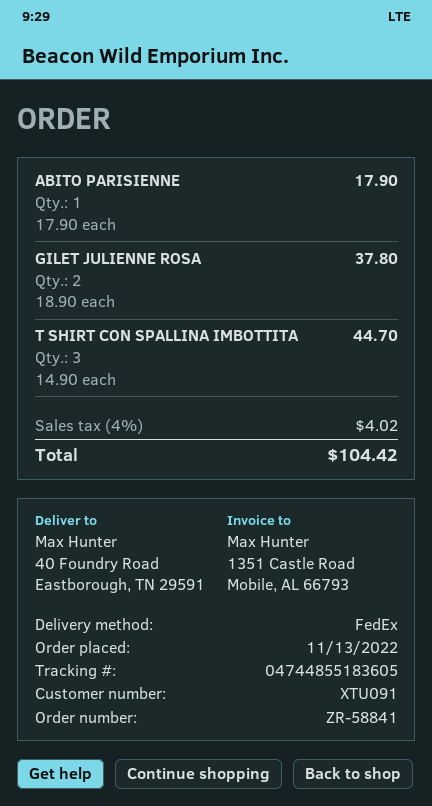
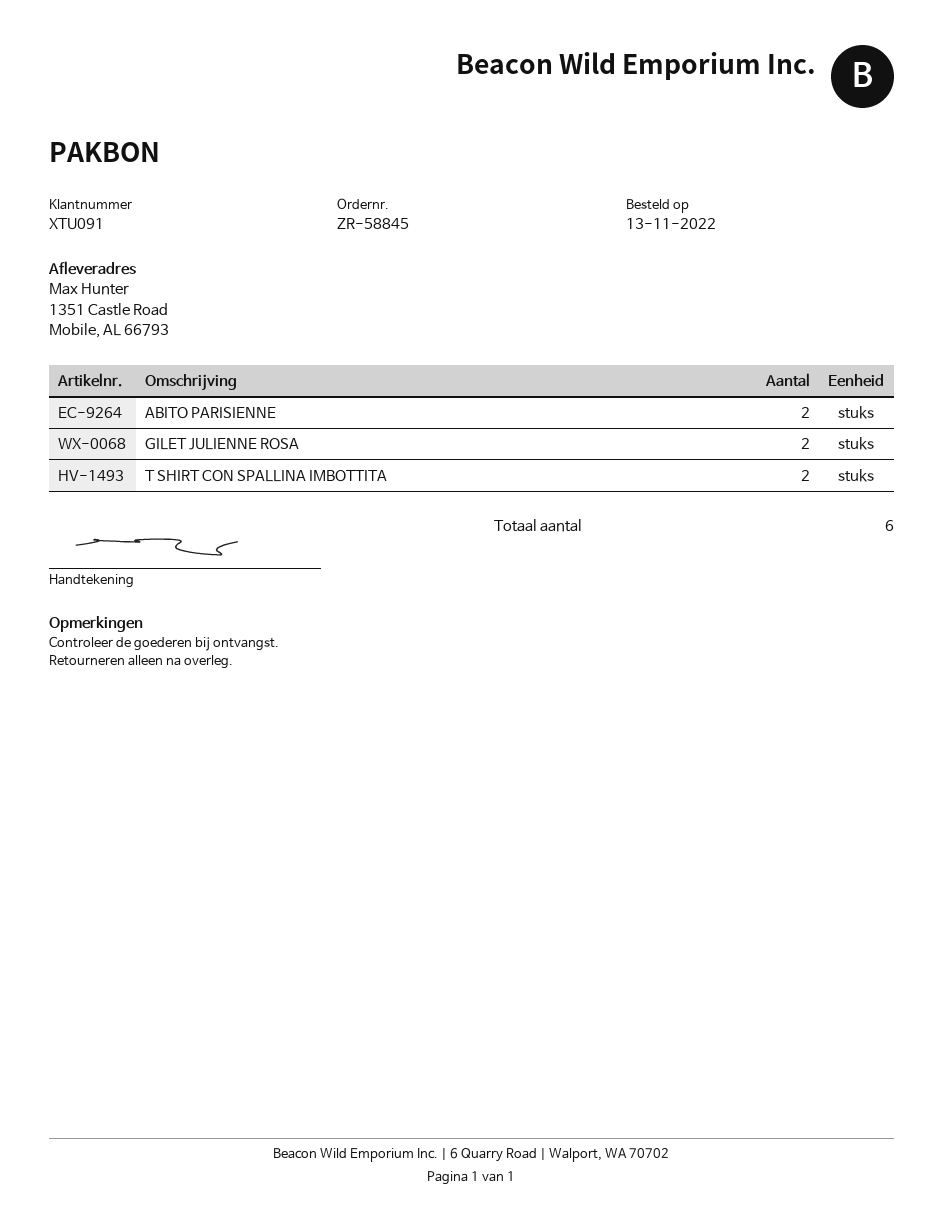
order number: ZR-58841 -> ZR-58845
ship to: 40 Foundry Road, Eastborough, TN 29591 -> 1351 Castle Road, Mobile, AL 66793
ABITO PARISIENNE: 1 -> 2
T SHIRT CON SPALLINA IMBOTTITA: 3 -> 2

